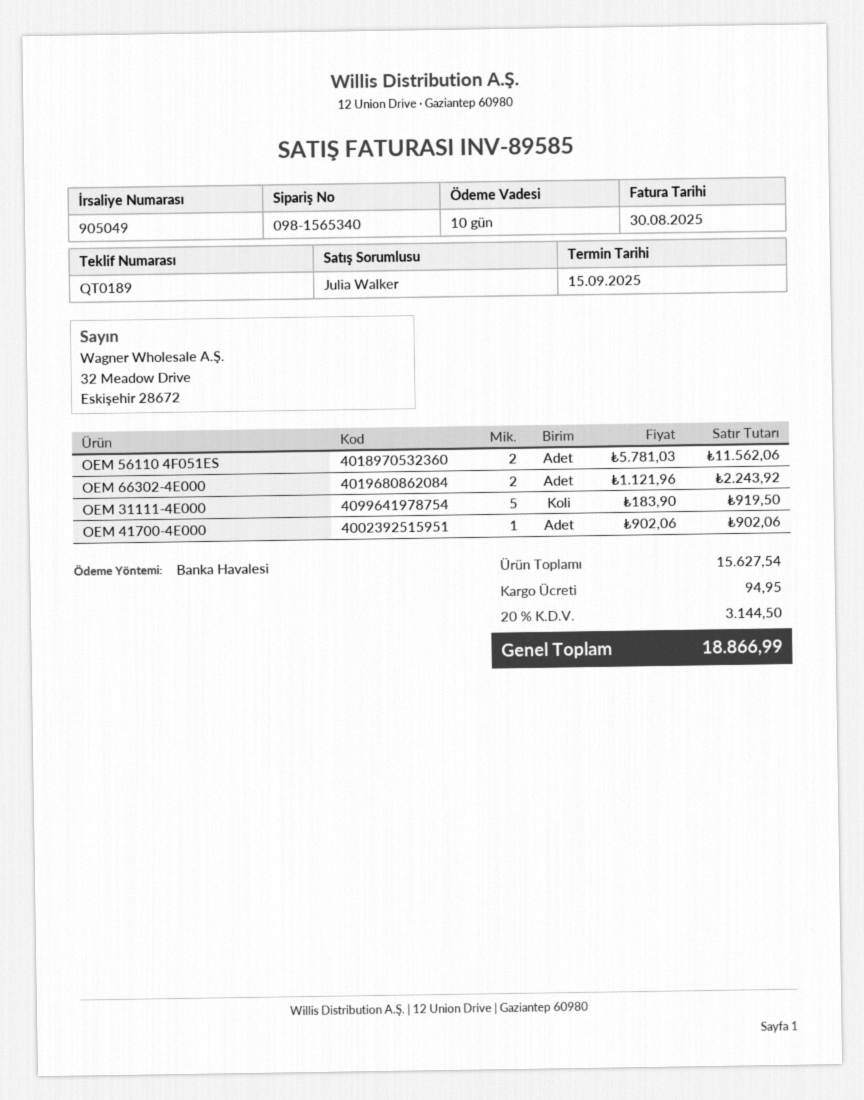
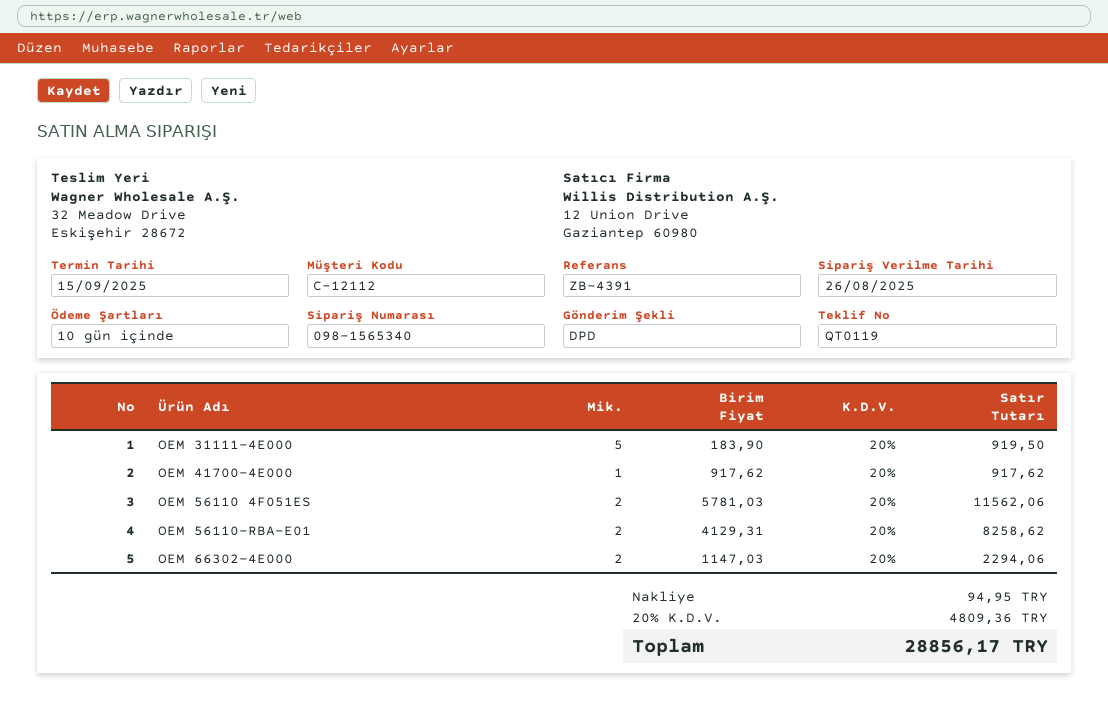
quote number: QT0189 -> QT0119
OEM 66302-4E000: 2 x 1121.96 = 2243.92 -> 2 x 1147.03 = 2294.06
OEM 41700-4E000: 1 x 902.06 = 902.06 -> 1 x 917.62 = 917.62
OEM 56110-RBA-E01: none -> 2 x 4129.31 = 8258.62
tax: 20% = 3144.50 -> 20% = 4809.36
total: 18866.99 -> 28856.17

